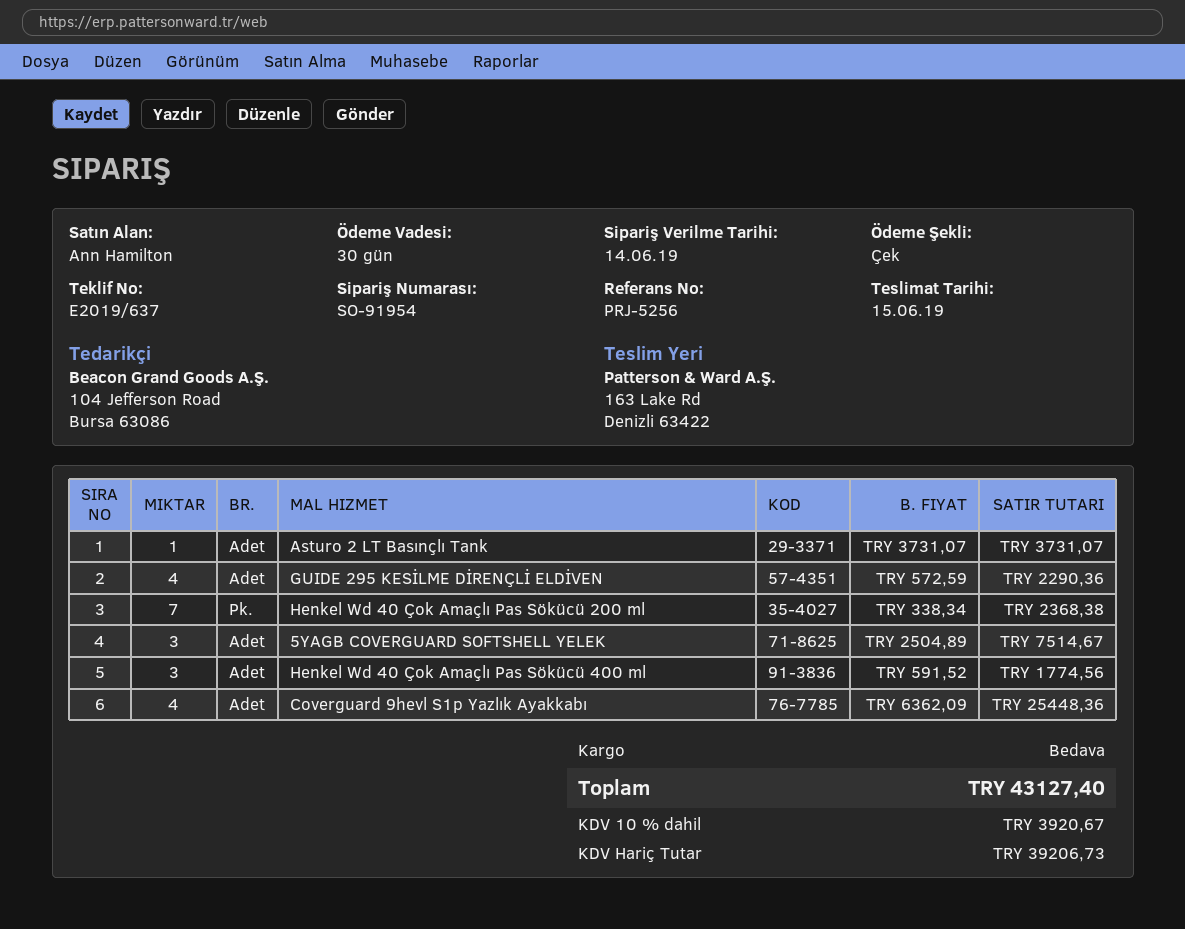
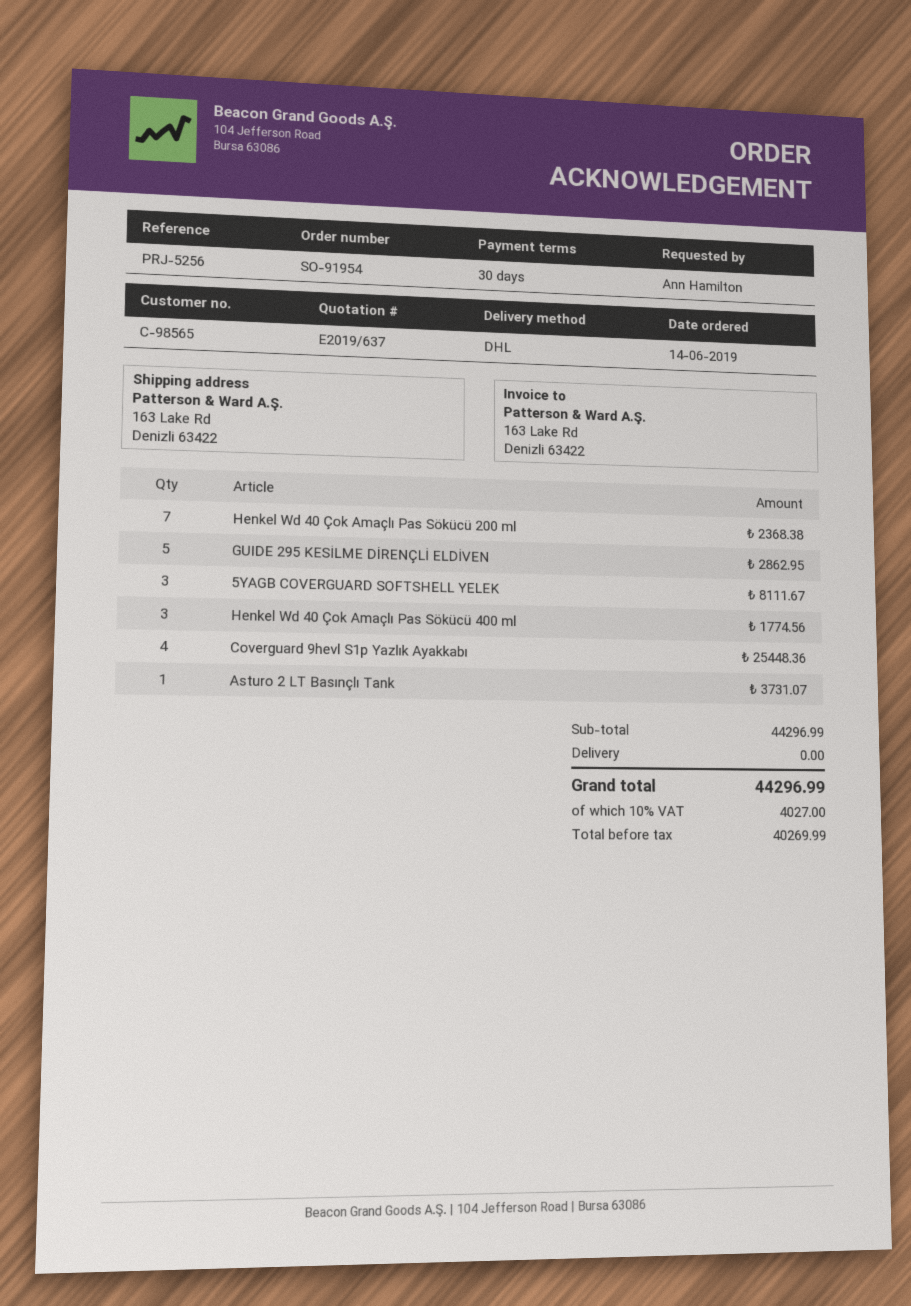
GUIDE 295 KESİLME DİRENÇLİ ELDİVEN: 4 for 2290.36 -> 5 for 2862.95
5YAGB COVERGUARD SOFTSHELL YELEK: 3 for 7514.67 -> 3 for 8111.67
net: 39206.73 -> 40269.99
tax: 10% = 3920.67 -> 10% = 4027.00
total: 43127.40 -> 44296.99

